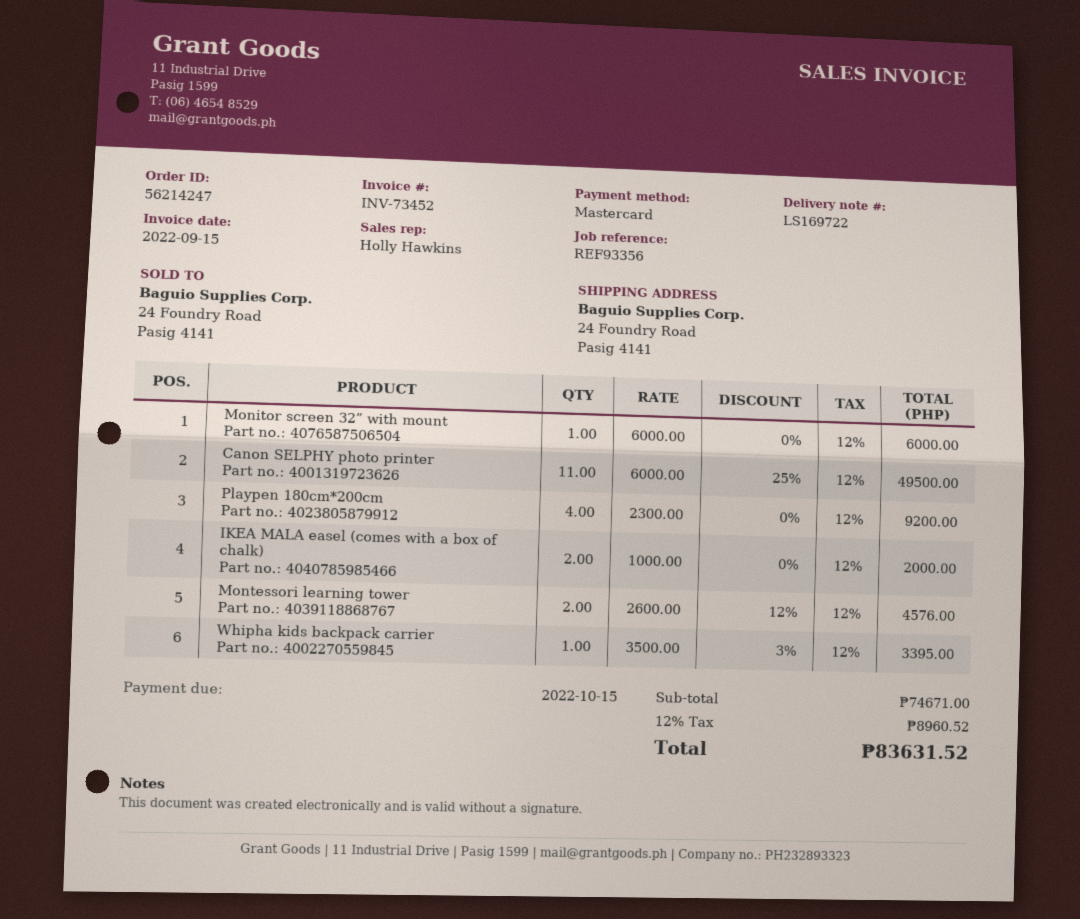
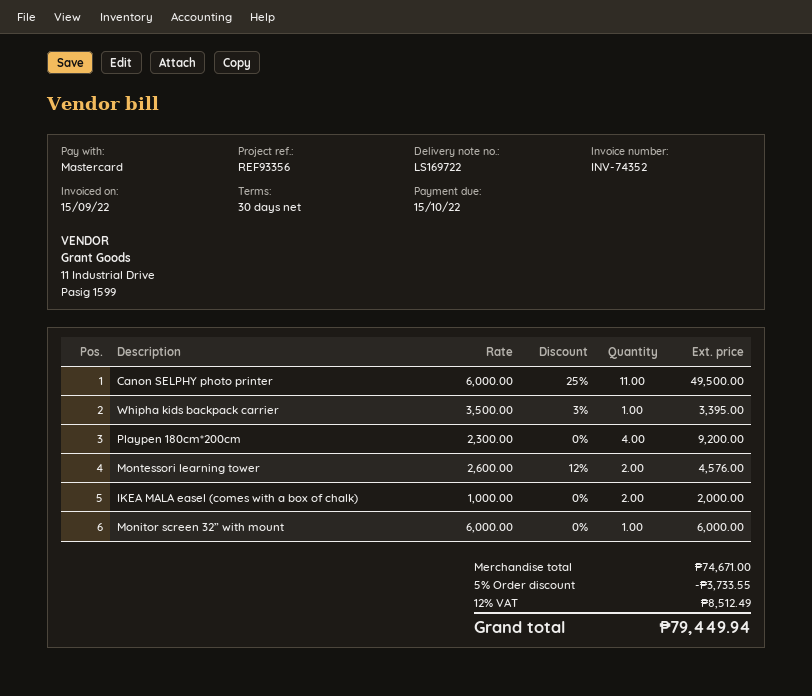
invoice number: INV-73452 -> INV-74352
discount: none -> 5% = 3733.55
tax: 12% = 8960.52 -> 12% = 8512.49
total: 83631.52 -> 79449.94

